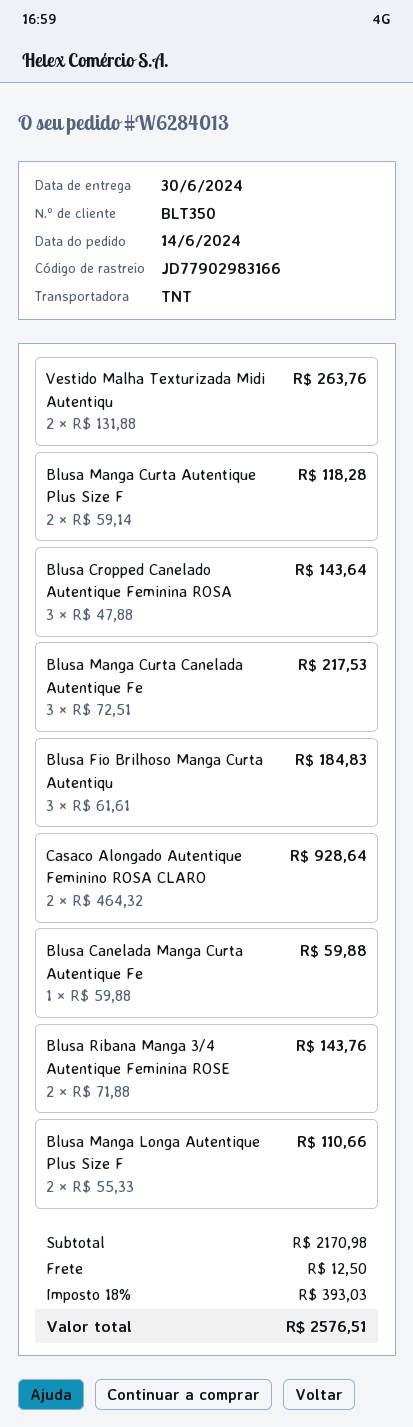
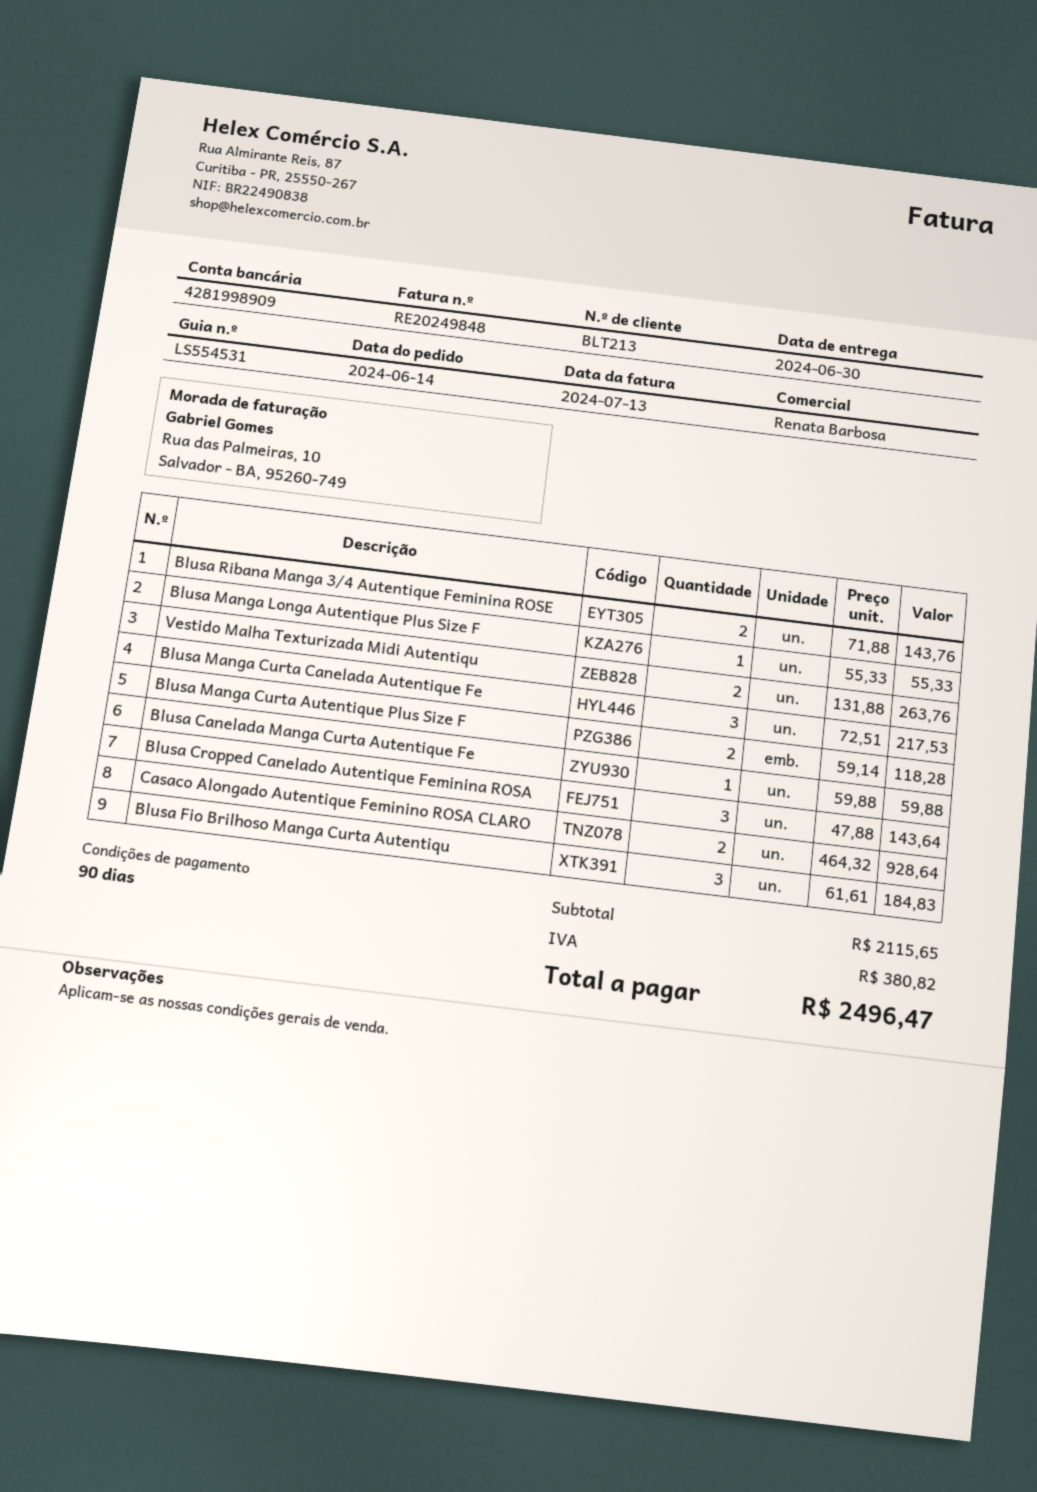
customer number: BLT350 -> BLT213
Blusa Manga Longa Autentique Plus Size F: 2 x 55.33 = 110.66 -> 1 x 55.33 = 55.33
subtotal: 2170.98 -> 2115.65
shipping: 12.50 -> none
tax: 393.03 -> 380.82
total: 2576.51 -> 2496.47

